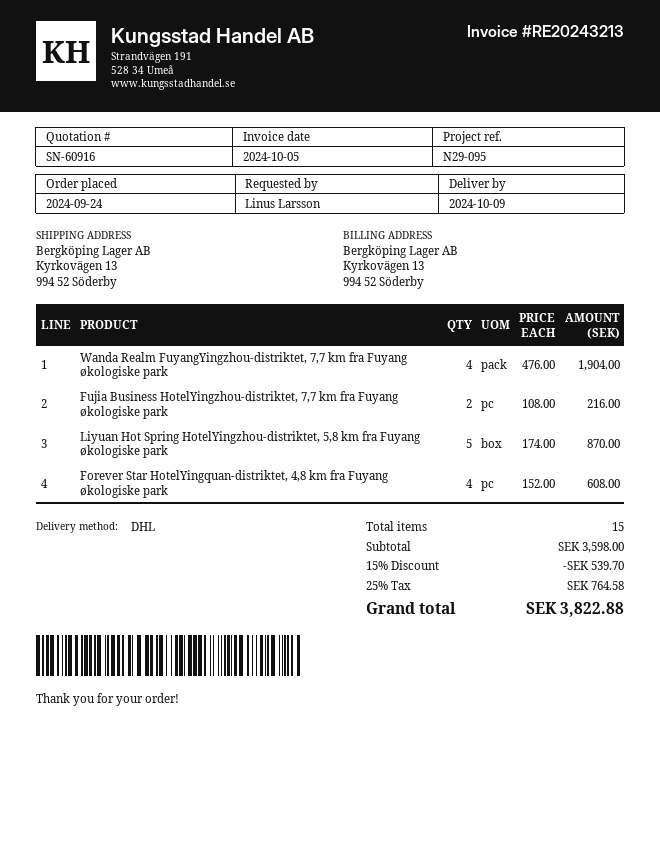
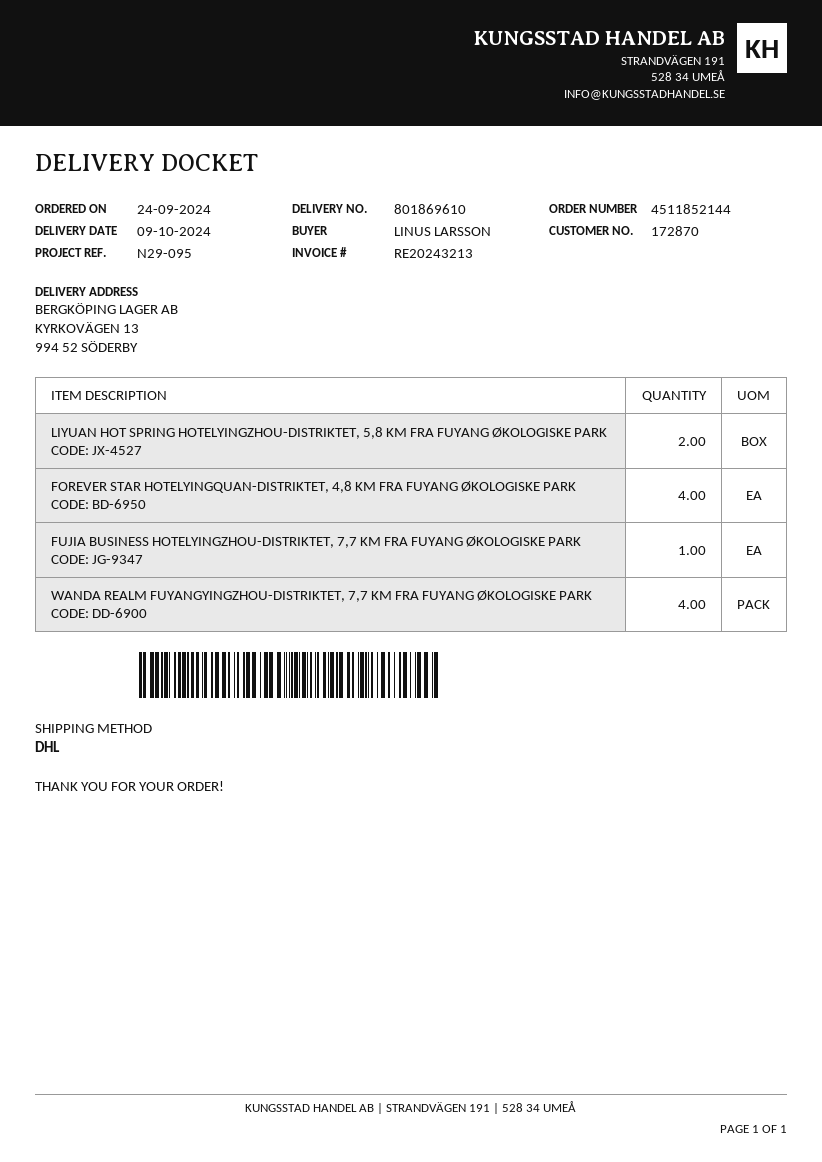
Fujia Business HotelYingzhou-distriktet, 7,7 km fra Fuyang økologiske park: 2 -> 1
Liyuan Hot Spring HotelYingzhou-distriktet, 5,8 km fra Fuyang økologiske park: 5 -> 2

